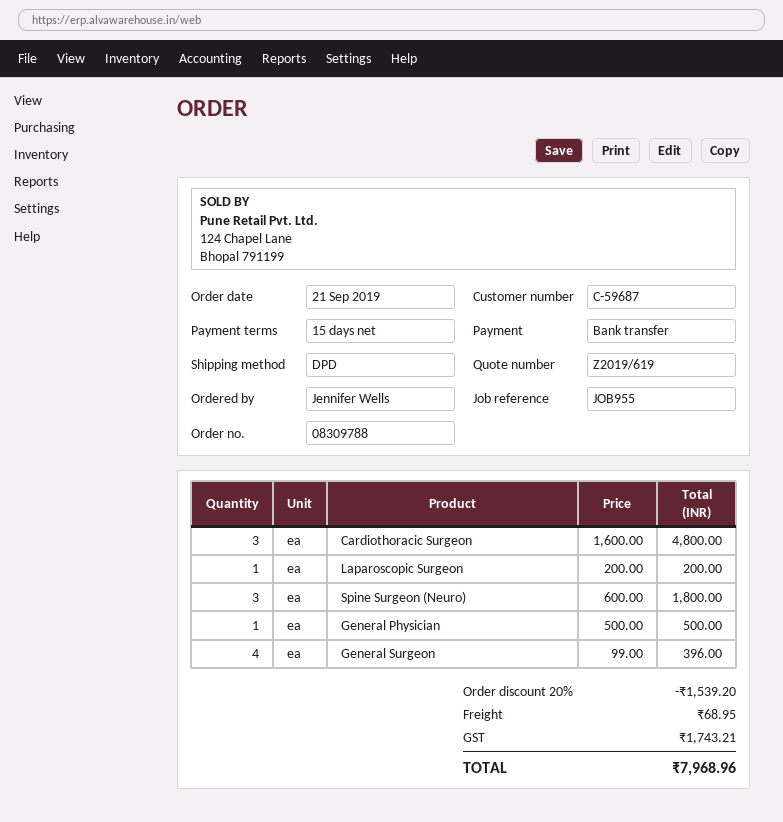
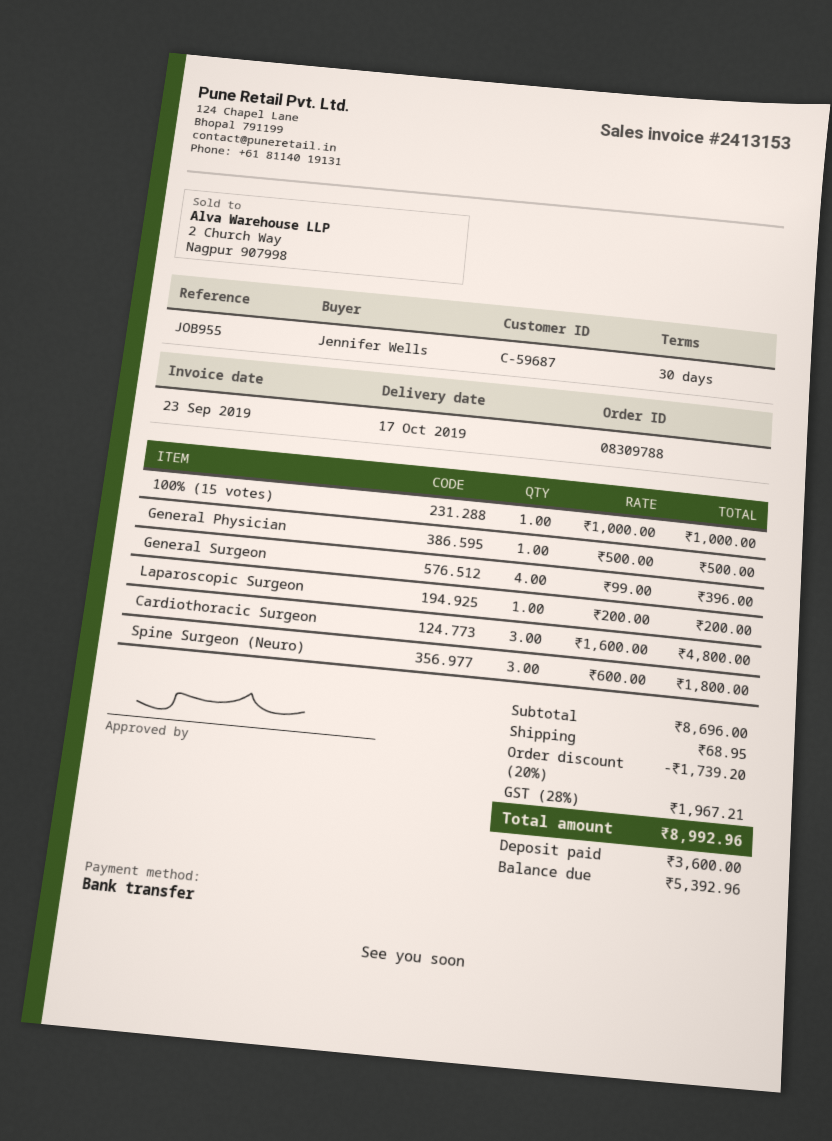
payment terms: 15 days -> 30 days
100% (15 votes): none -> 1 x 1000.00 = 1000.00
discount: 20% = 1539.20 -> 20% = 1739.20
tax: 1743.21 -> 1967.21
total: 7968.96 -> 8992.96

